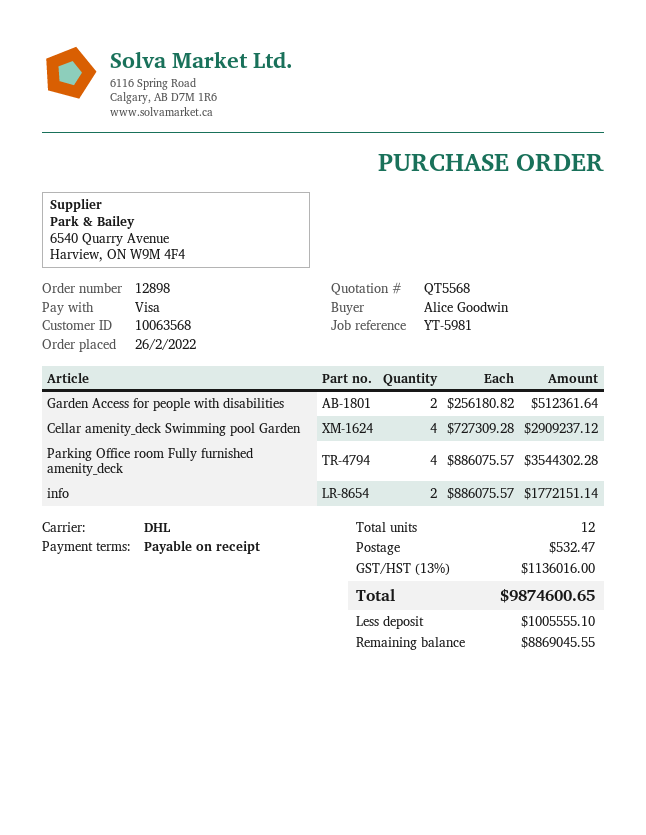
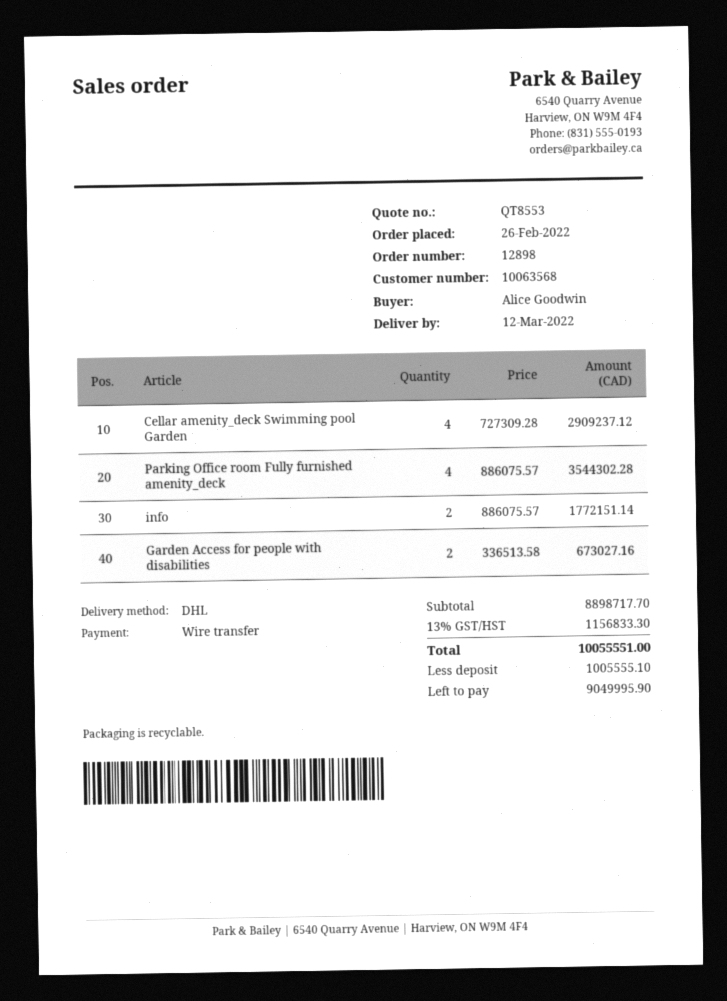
quote number: QT5568 -> QT8553
payment method: Visa -> bank transfer
Garden Access for people with disabilities: 2 x 256180.82 = 512361.64 -> 2 x 336513.58 = 673027.16
shipping: 532.47 -> none
tax: 13% = 1136016.00 -> 13% = 1156833.30
total: 9874600.65 -> 10055551.00
balance: 8869045.55 -> 9049995.90

